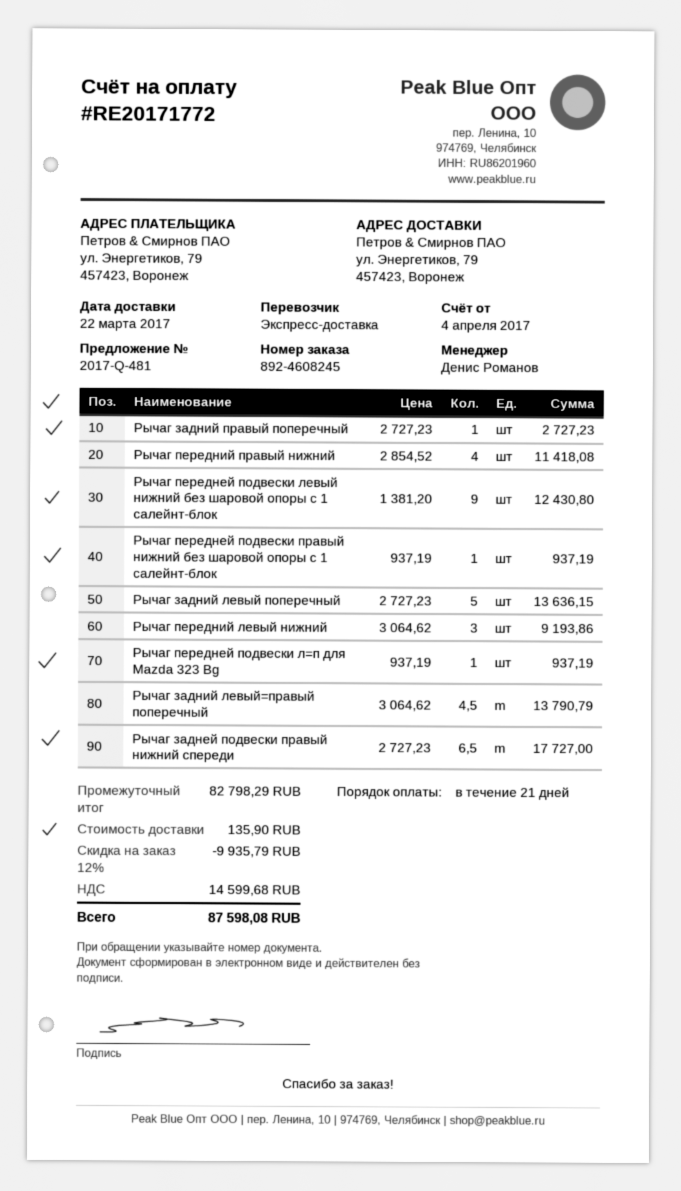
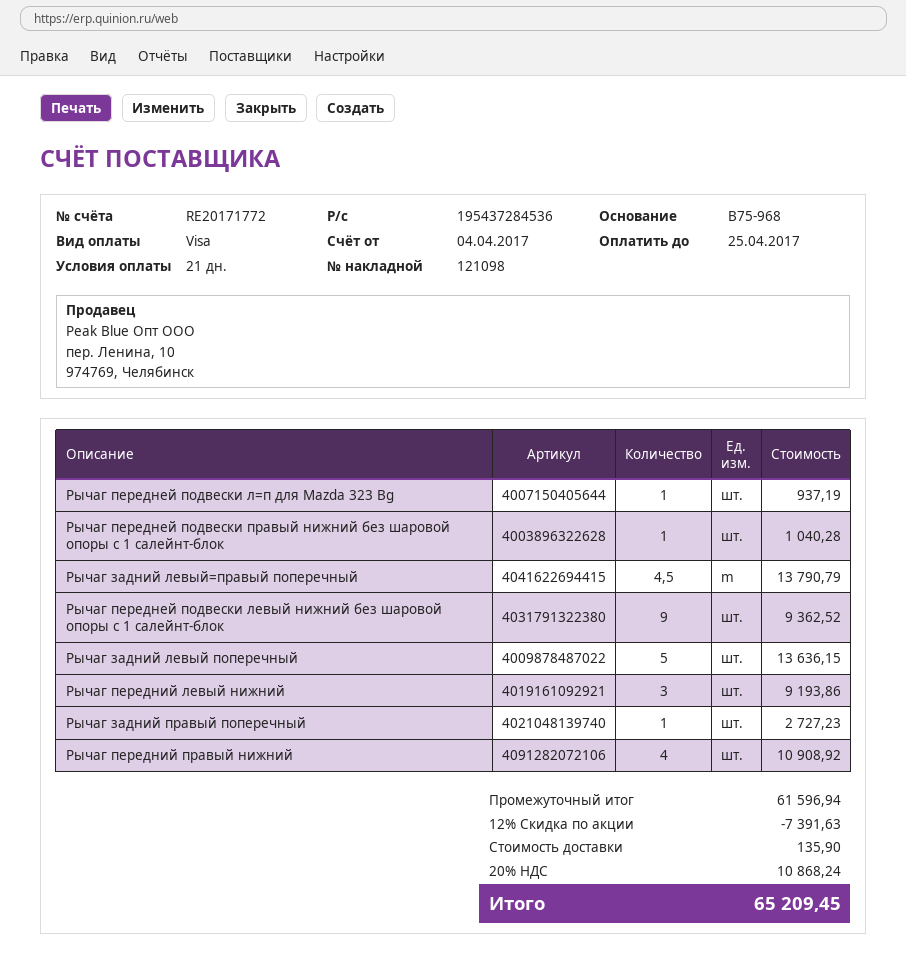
Рычаг передний правый нижний: 4 for 11418.08 -> 4 for 10908.92
Рычаг передней подвески левый нижний без шаровой опоры с 1 салейнт-блок: 9 for 12430.80 -> 9 for 9362.52
Рычаг передней подвески правый нижний без шаровой опоры с 1 салейнт-блок: 1 for 937.19 -> 1 for 1040.28
Рычаг задней подвески правый нижний спереди: 6.5 for 17727.00 -> none
subtotal: 82798.29 -> 61596.94
discount: 12% = 9935.79 -> 12% = 7391.63
tax: 14599.68 -> 10868.24
total: 87598.08 -> 65209.45

